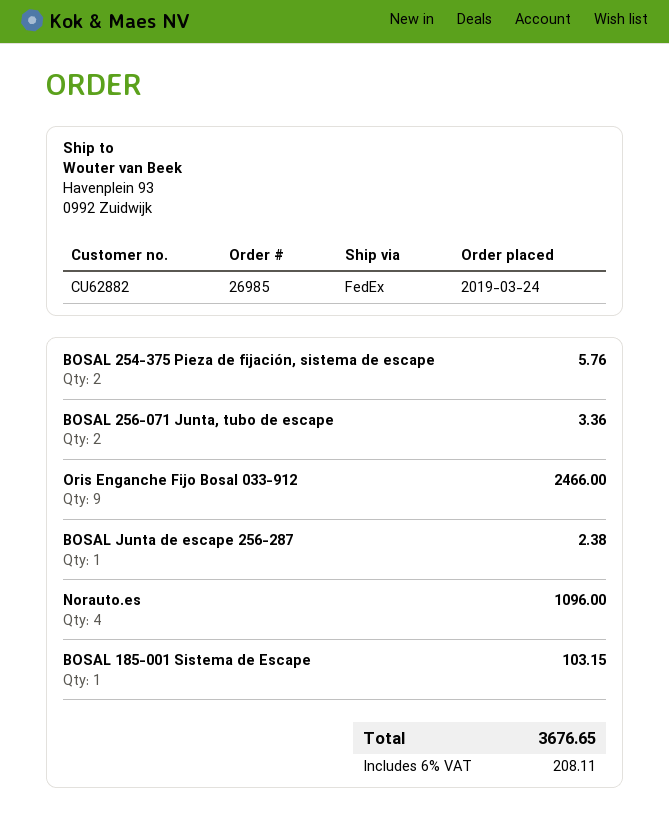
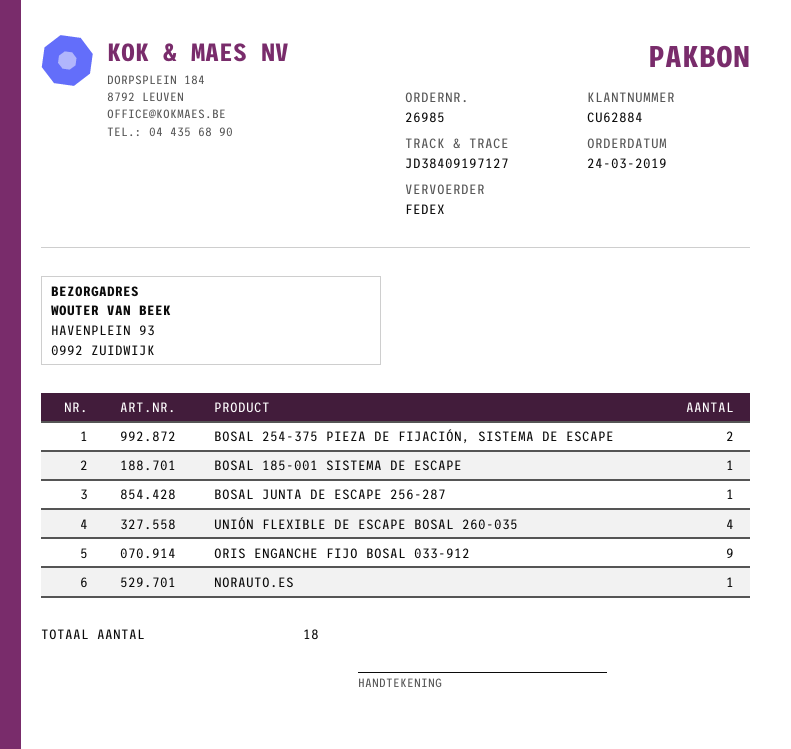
customer number: CU62882 -> CU62884
BOSAL 256-071 Junta, tubo de escape: 2 -> none
Norauto.es: 4 -> 1
UNIÓN FLEXIBLE DE ESCAPE BOSAL 260-035: none -> 4

